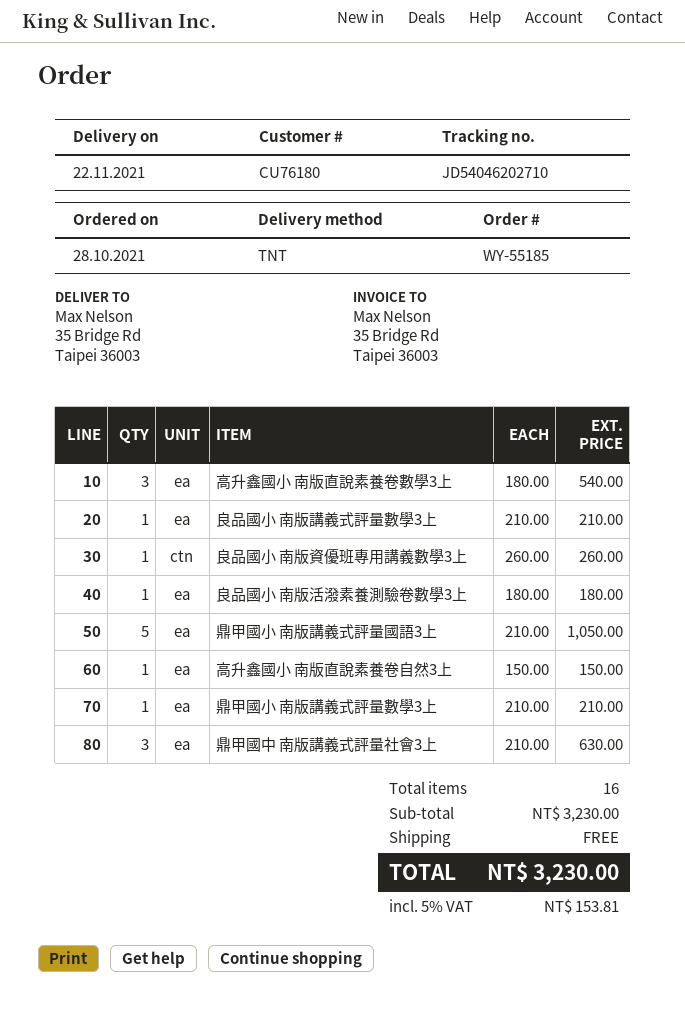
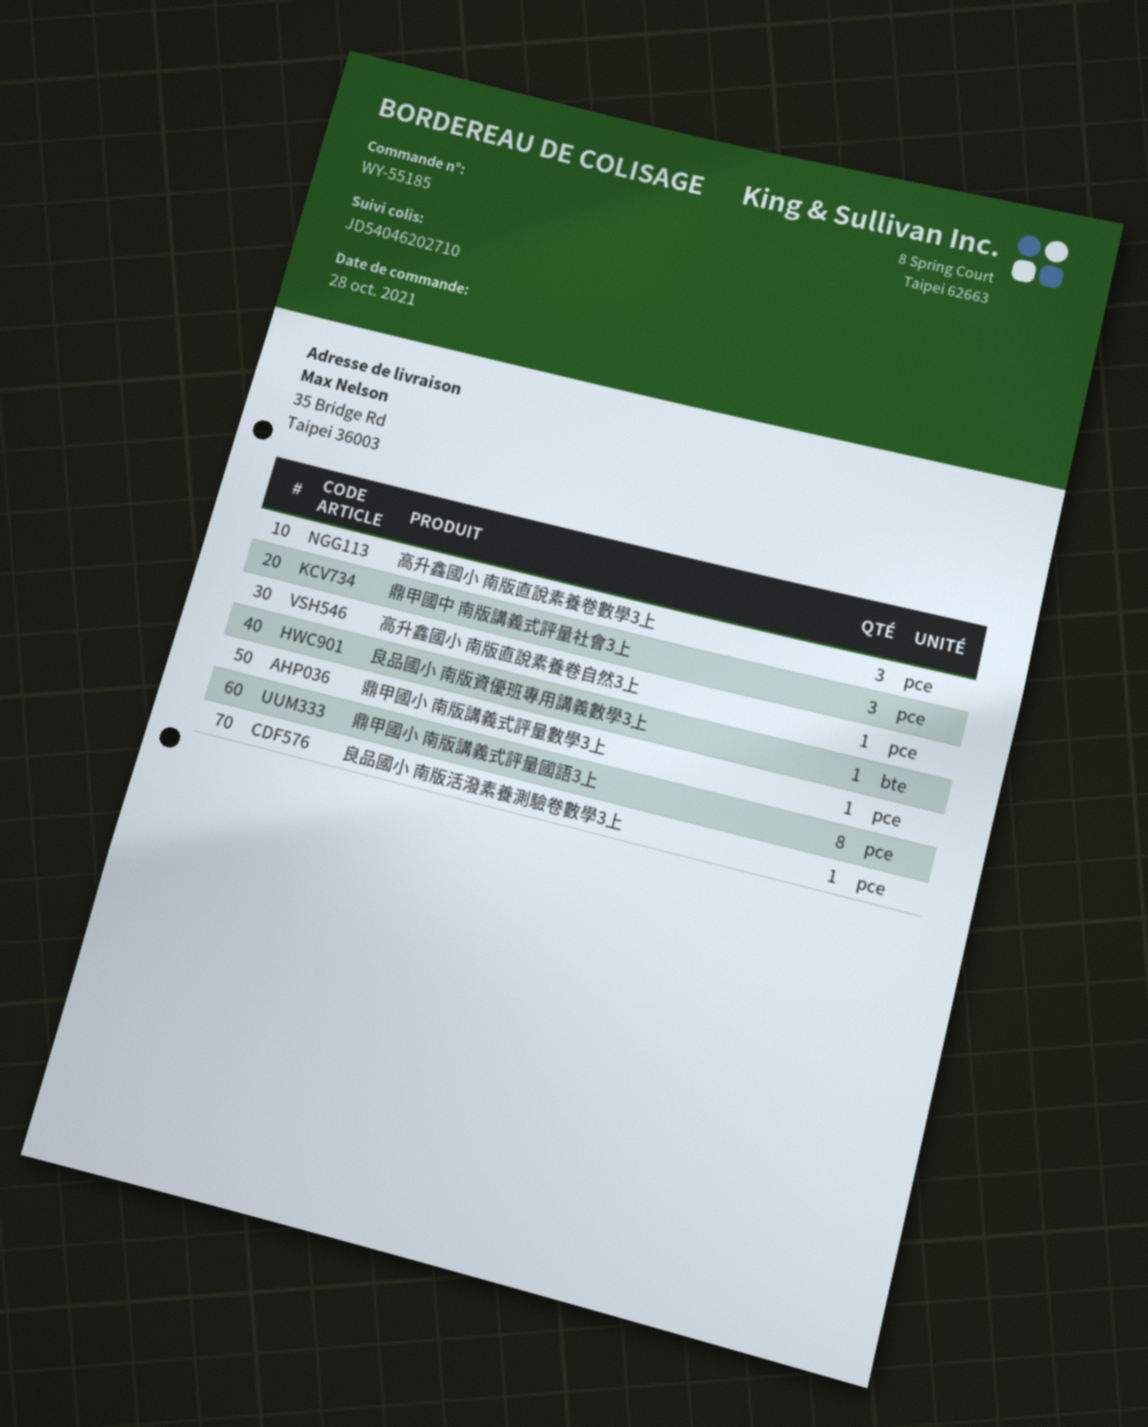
良品國小 南版講義式評量數學3上: 1 -> none
鼎甲國小 南版講義式評量國語3上: 5 -> 8

